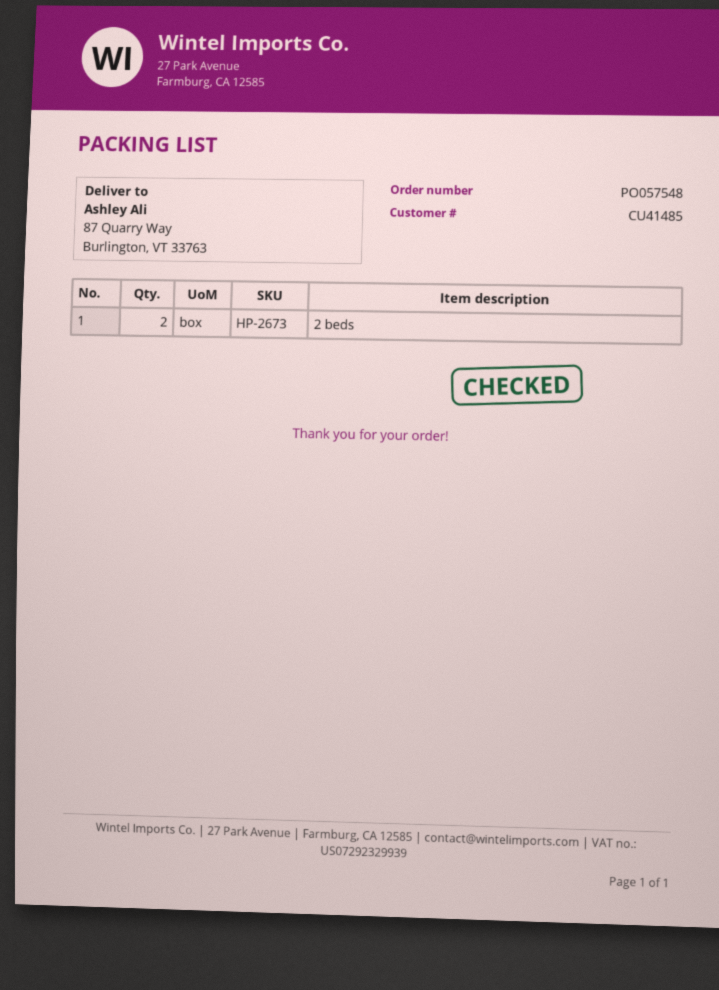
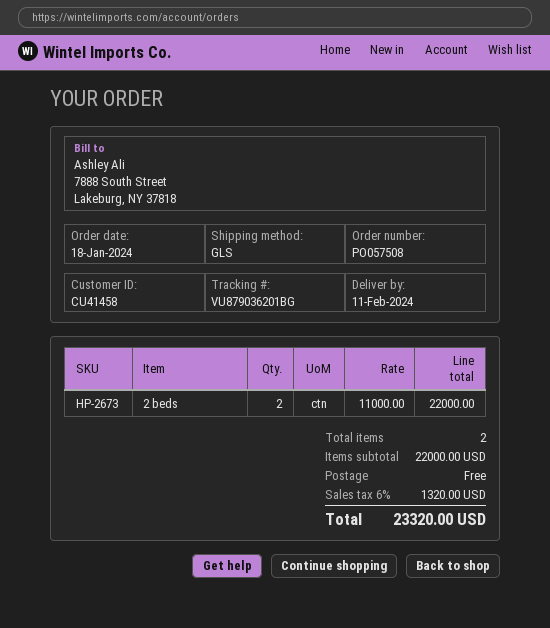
order number: PO057548 -> PO057508
customer number: CU41485 -> CU41458

